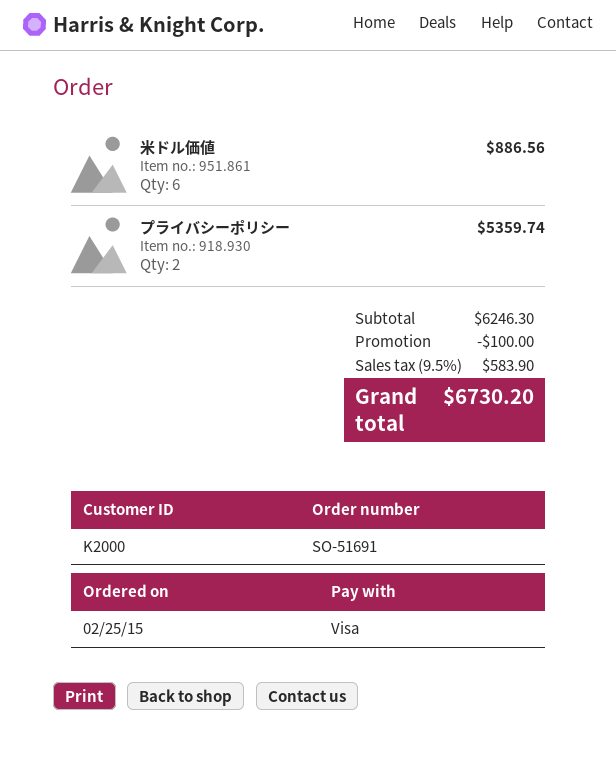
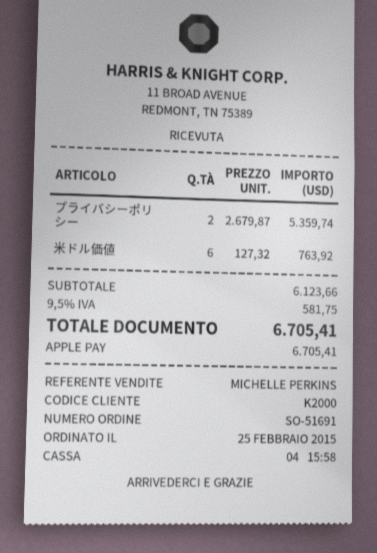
payment method: Visa -> Apple Pay
米ドル価値: 6 for 886.56 -> 6 for 763.92
subtotal: 6246.30 -> 6123.66
discount: 100.00 -> none
tax: 9.5% = 583.90 -> 9.5% = 581.75
total: 6730.20 -> 6705.41

